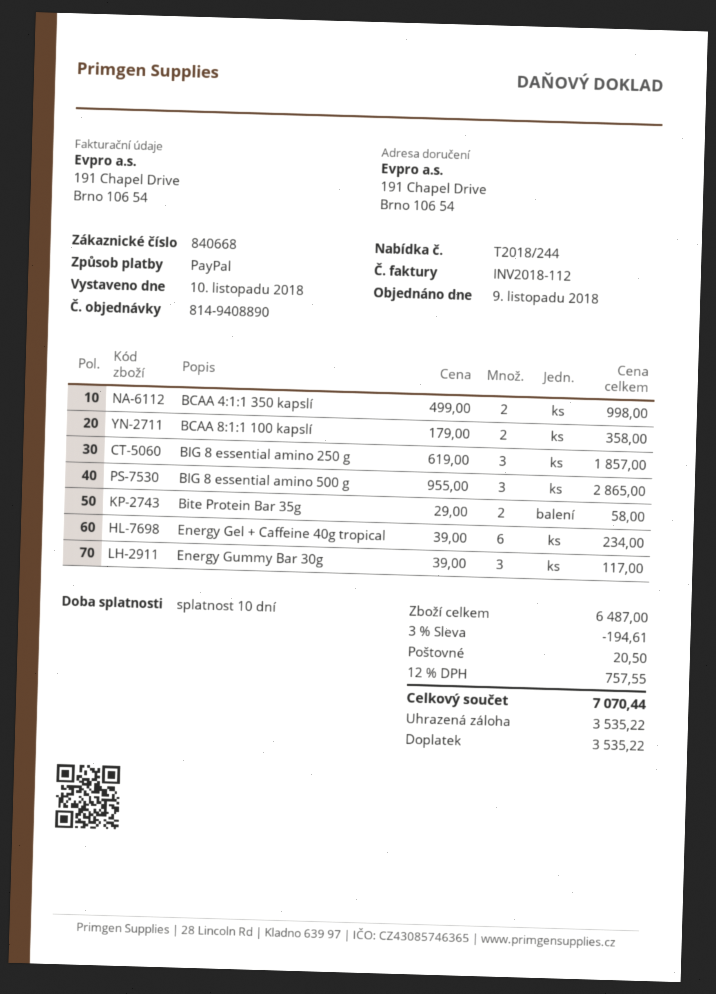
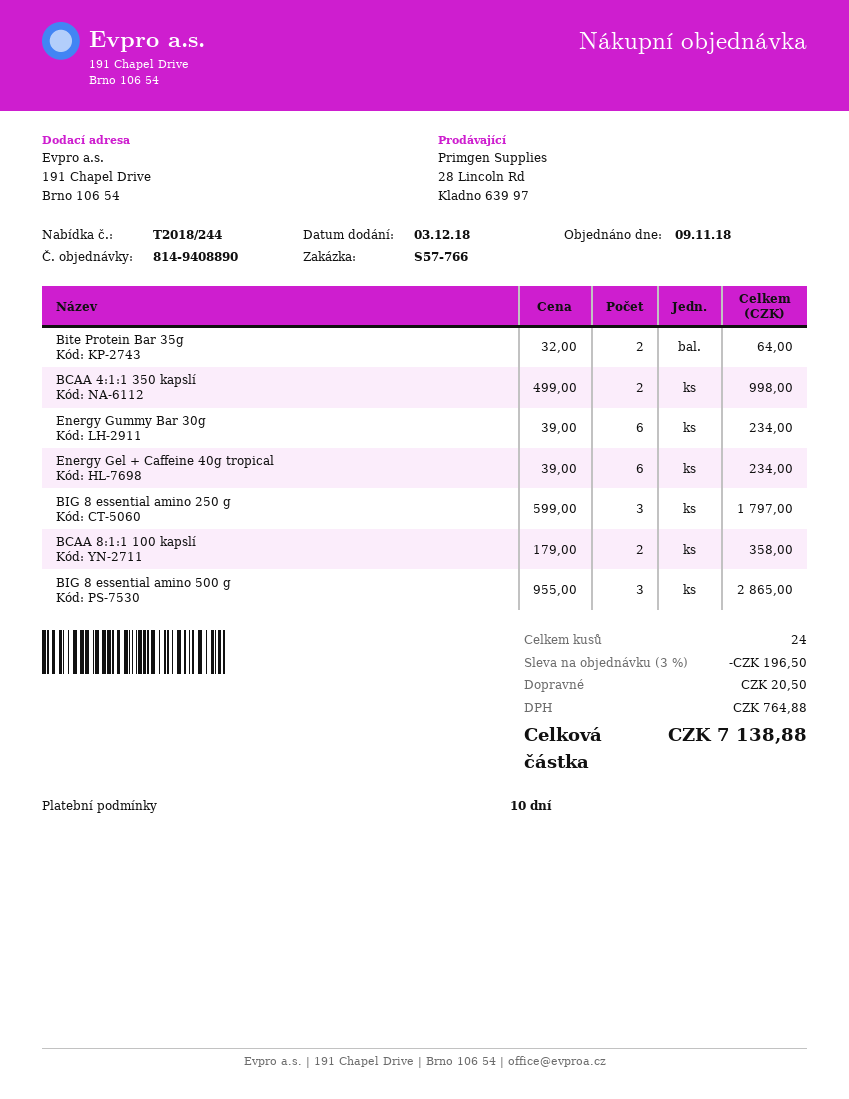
BIG 8 essential amino 250 g: 3 x 619.00 = 1857.00 -> 3 x 599.00 = 1797.00
Bite Protein Bar 35g: 2 x 29.00 = 58.00 -> 2 x 32.00 = 64.00
Energy Gummy Bar 30g: 3 x 39.00 = 117.00 -> 6 x 39.00 = 234.00
discount: 3% = 194.61 -> 3% = 196.50
tax: 757.55 -> 764.88
total: 7070.44 -> 7138.88

